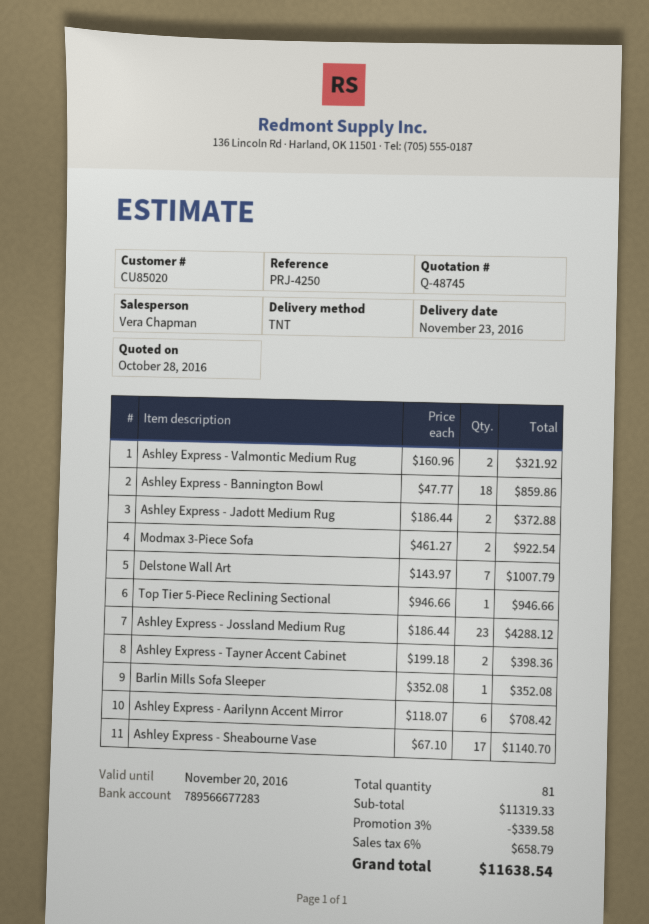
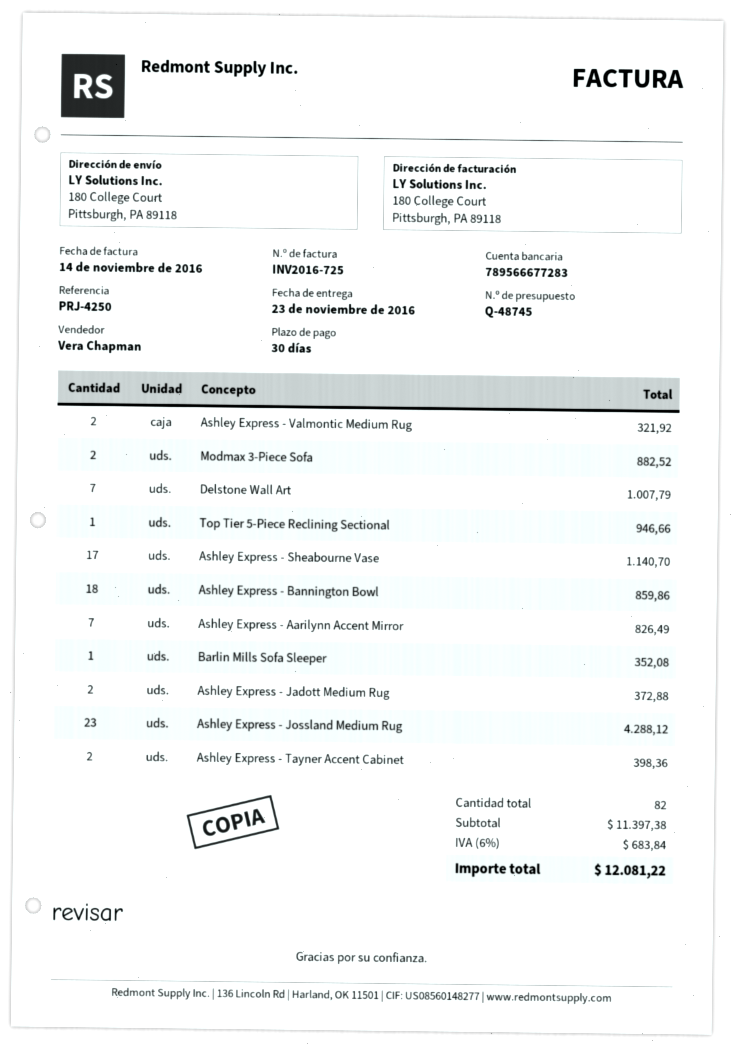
Modmax 3-Piece Sofa: 2 for 922.54 -> 2 for 882.52
Ashley Express - Aarilynn Accent Mirror: 6 for 708.42 -> 7 for 826.49
total quantity: 81 -> 82
subtotal: 11319.33 -> 11397.38
discount: 3% = 339.58 -> none
tax: 6% = 658.79 -> 6% = 683.84
total: 11638.54 -> 12081.22

